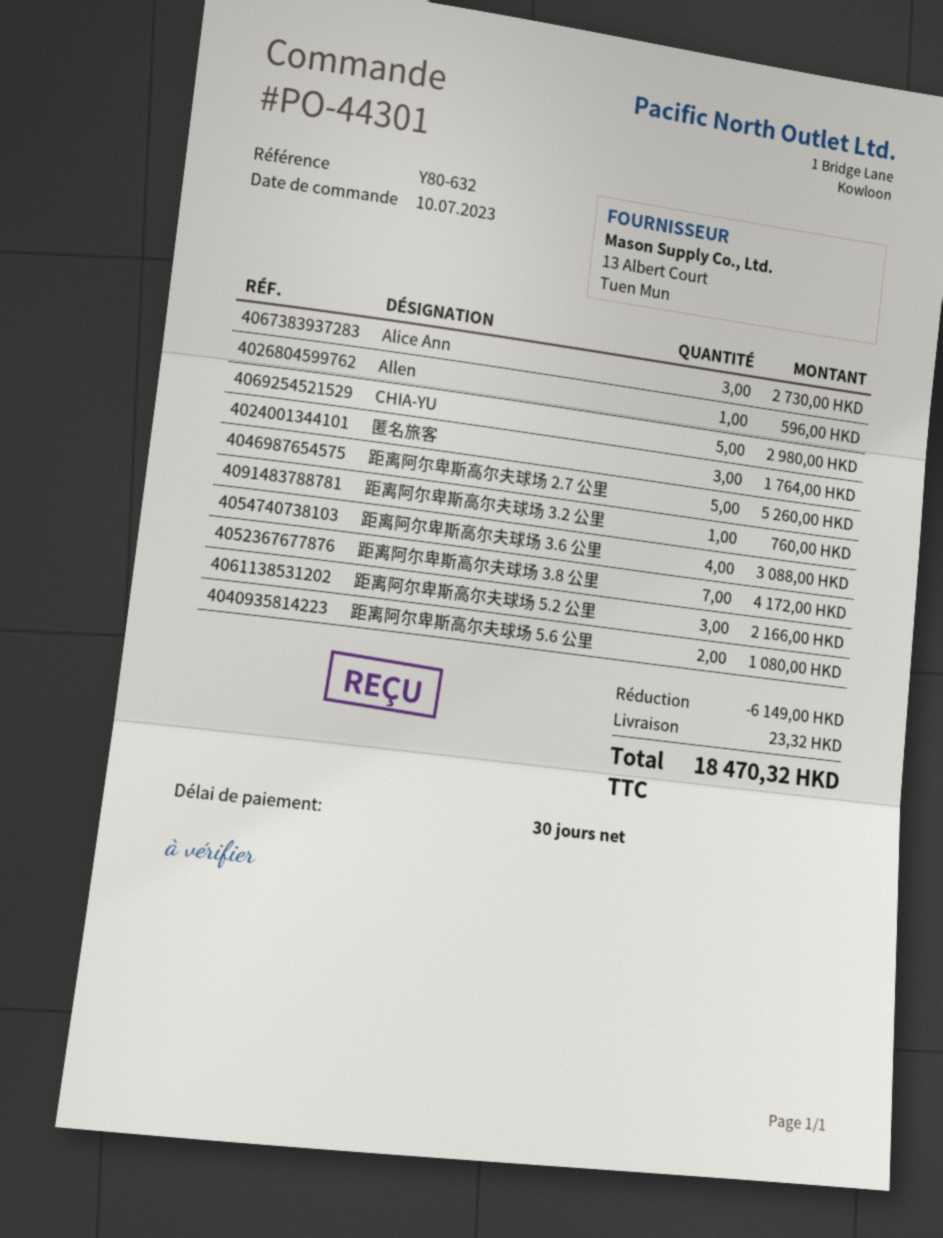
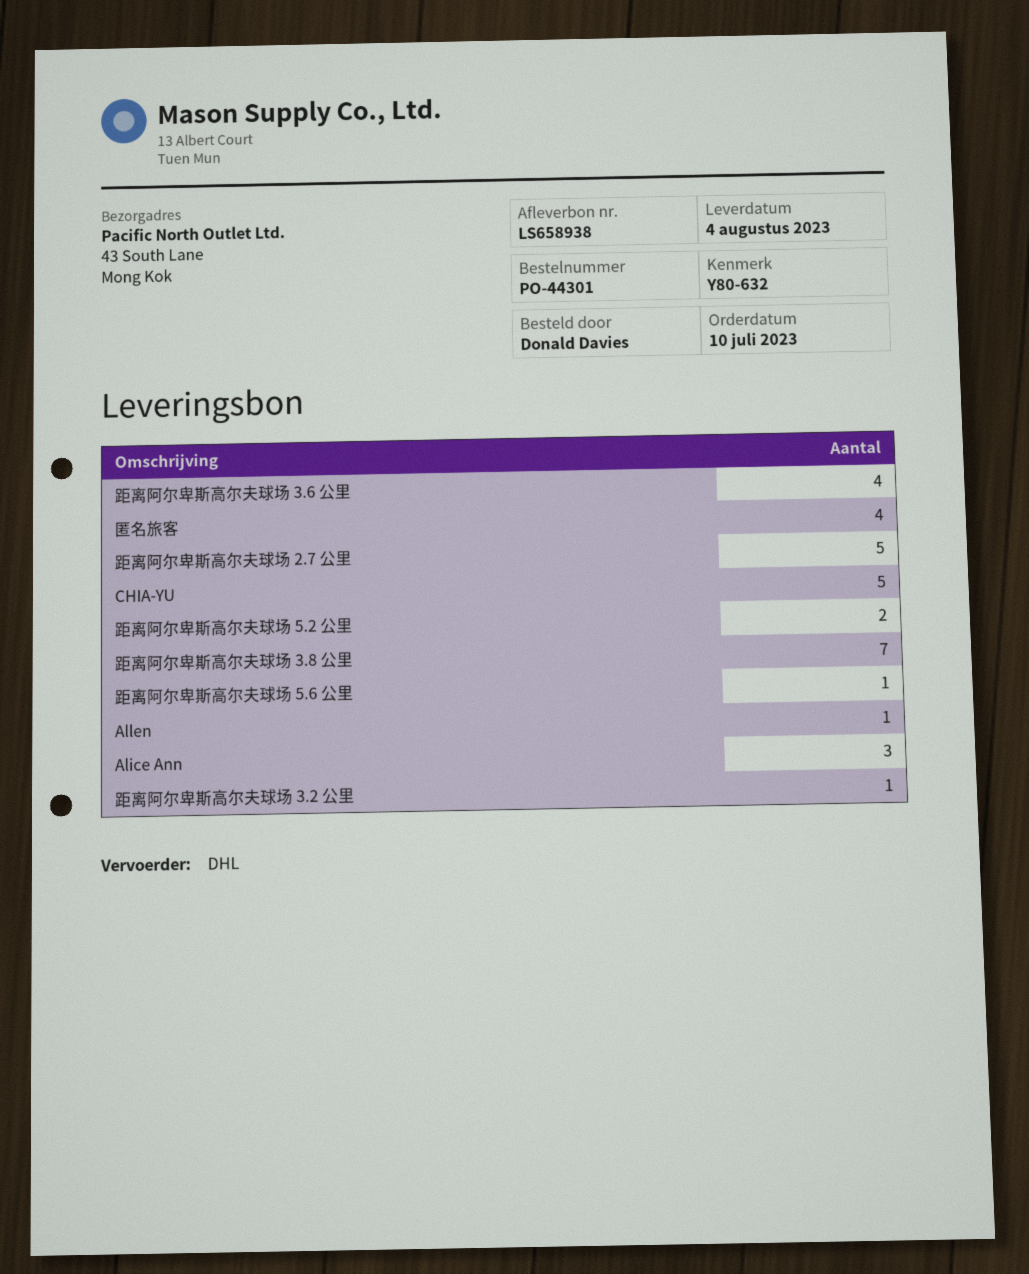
匿名旅客: 3 -> 4
距离阿尔卑斯高尔夫球场 5.2 公里: 3 -> 2
距离阿尔卑斯高尔夫球场 5.6 公里: 2 -> 1

